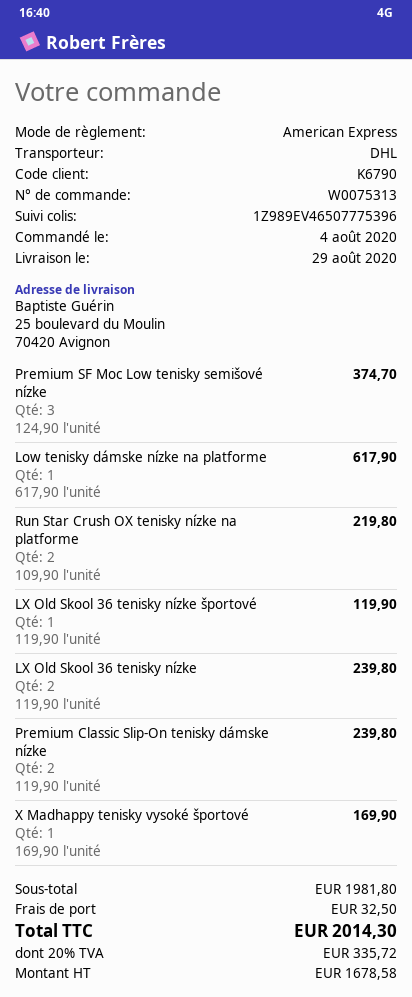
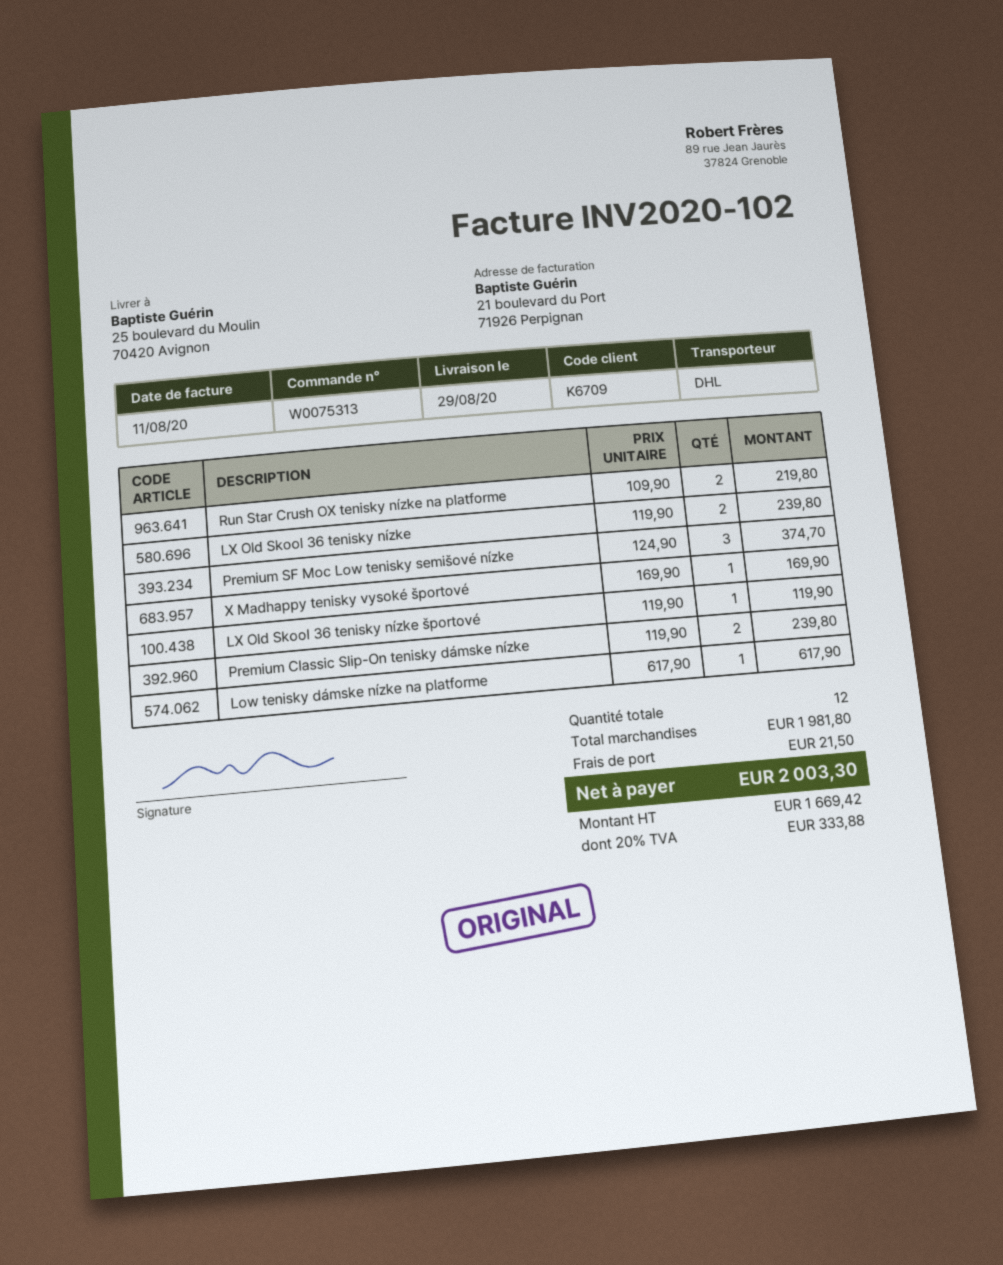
customer number: K6790 -> K6709
shipping: 32.50 -> 21.50
net: 1678.58 -> 1669.42
tax: 20% = 335.72 -> 20% = 333.88
total: 2014.30 -> 2003.30

